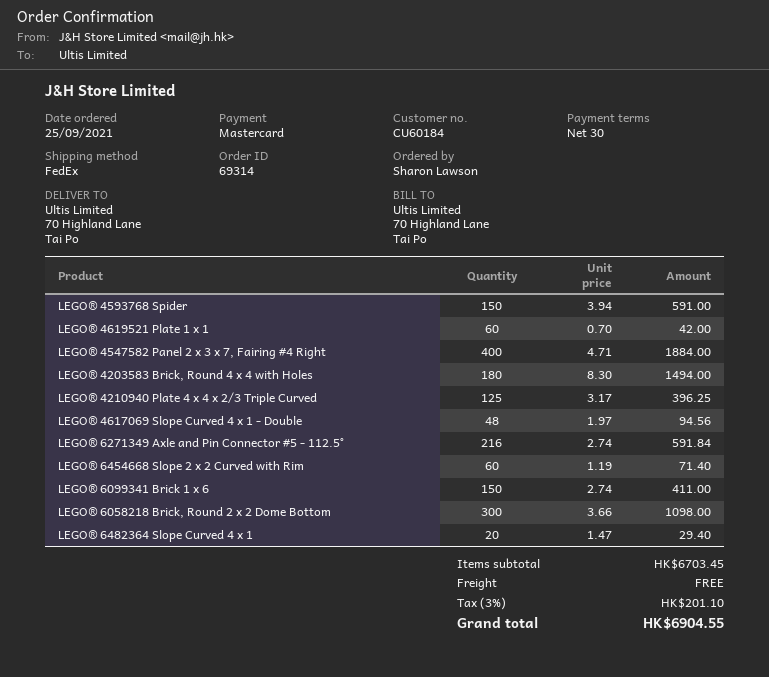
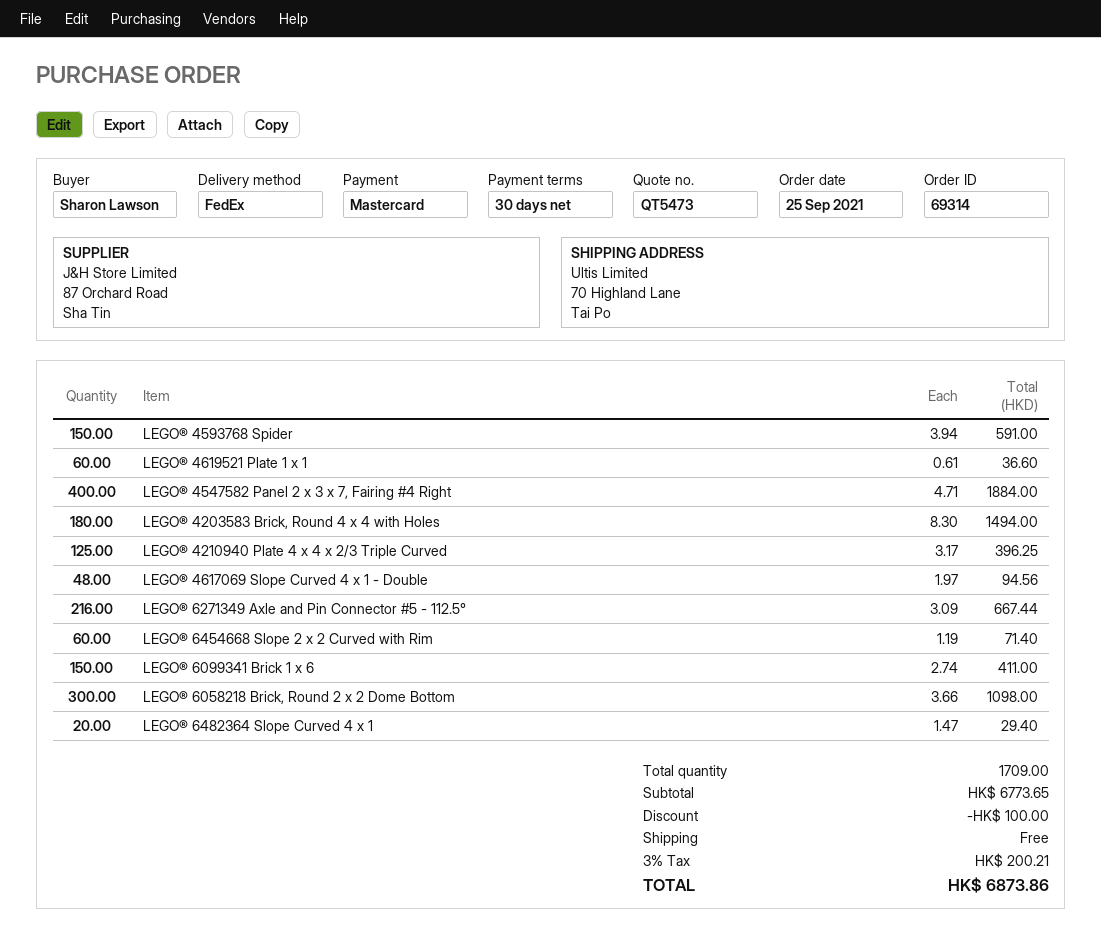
LEGO® 4619521 Plate 1 x 1: 60 x 0.70 = 42.00 -> 60 x 0.61 = 36.60
LEGO® 6271349 Axle and Pin Connector #5 - 112.5°: 216 x 2.74 = 591.84 -> 216 x 3.09 = 667.44
subtotal: 6703.45 -> 6773.65
discount: none -> 100.00
tax: 3% = 201.10 -> 3% = 200.21
total: 6904.55 -> 6873.86

